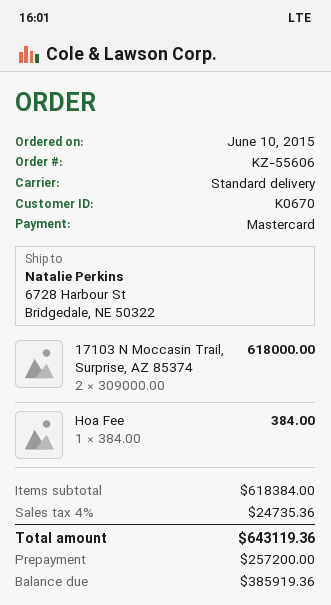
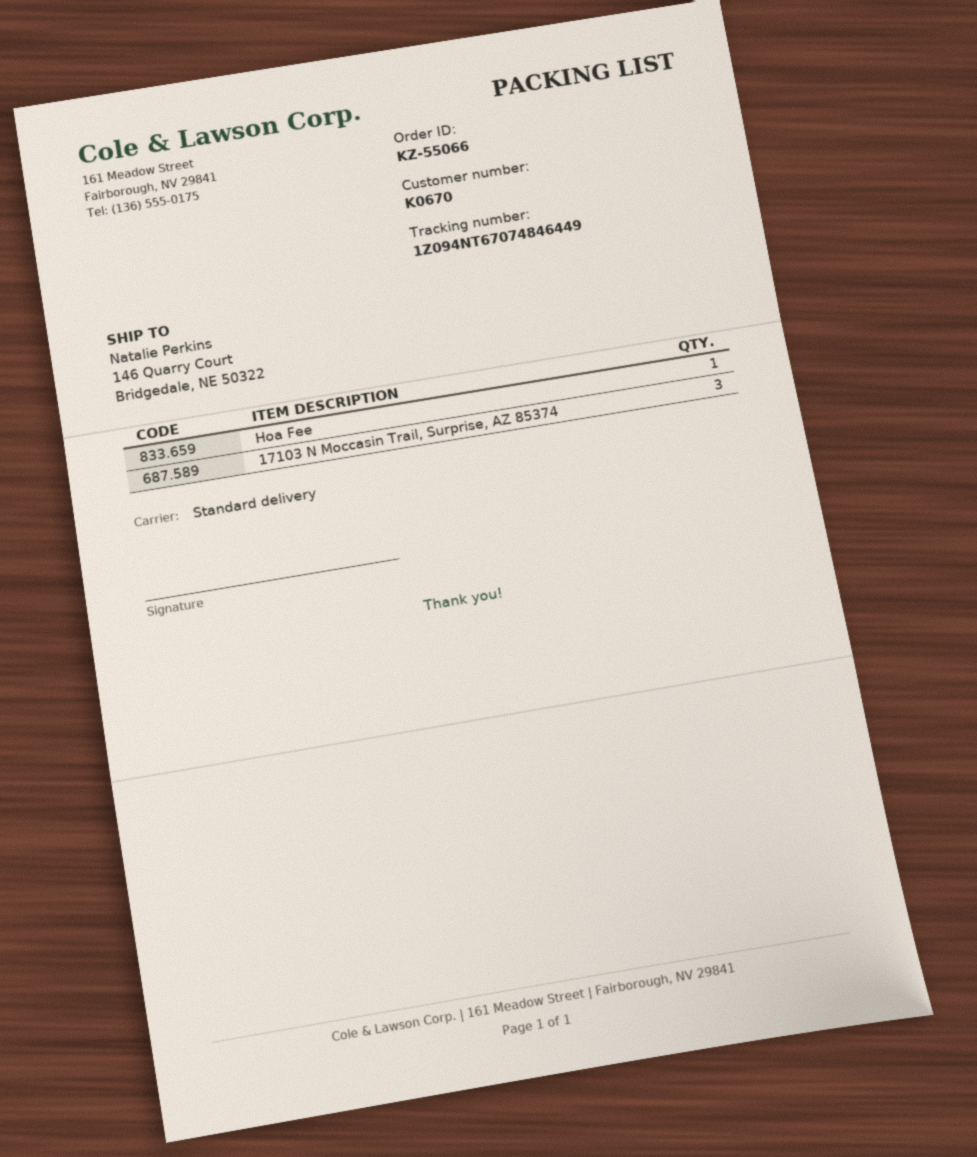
order number: KZ-55606 -> KZ-55066
ship to: 6728 Harbour St, Bridgedale, NE 50322 -> 146 Quarry Court, Bridgedale, NE 50322
17103 N Moccasin Trail, Surprise, AZ 85374: 2 -> 3

